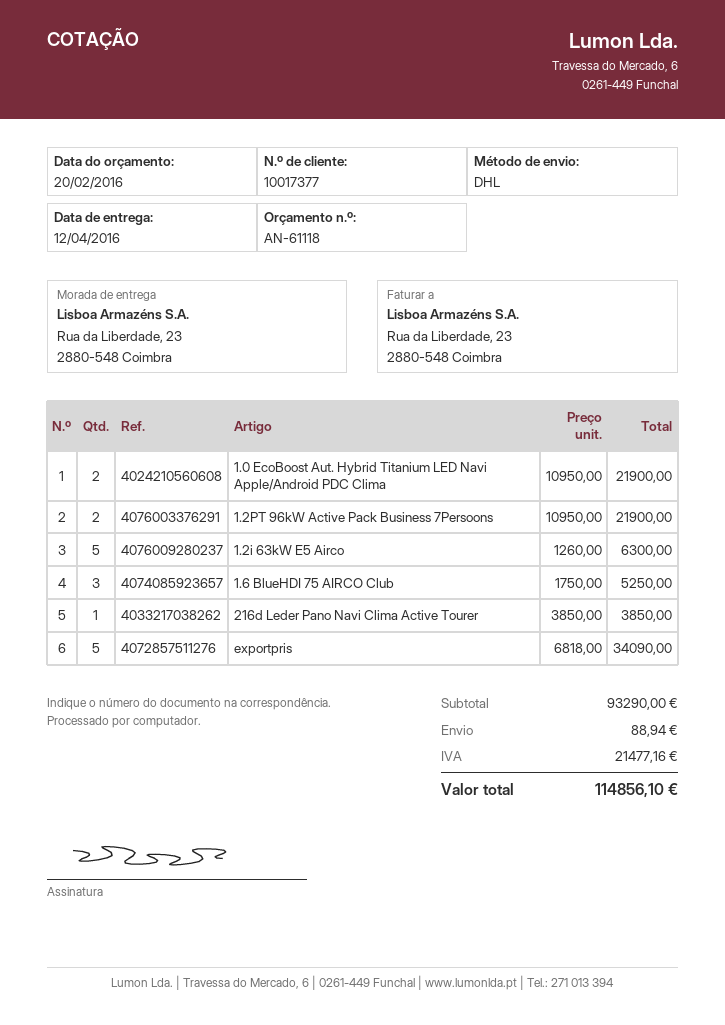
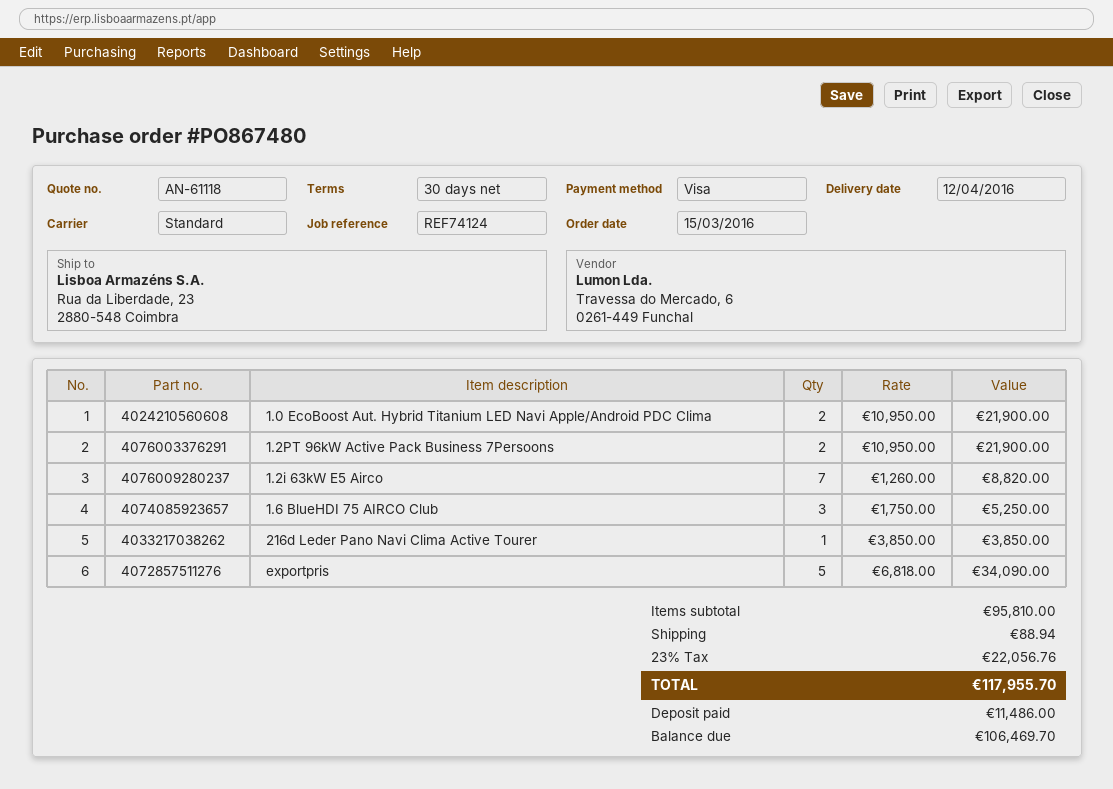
shipping method: DHL -> standard
1.2i 63kW E5 Airco: 5 x 1260.00 = 6300.00 -> 7 x 1260.00 = 8820.00
subtotal: 93290.00 -> 95810.00
tax: 21477.16 -> 22056.76
total: 114856.10 -> 117955.70

